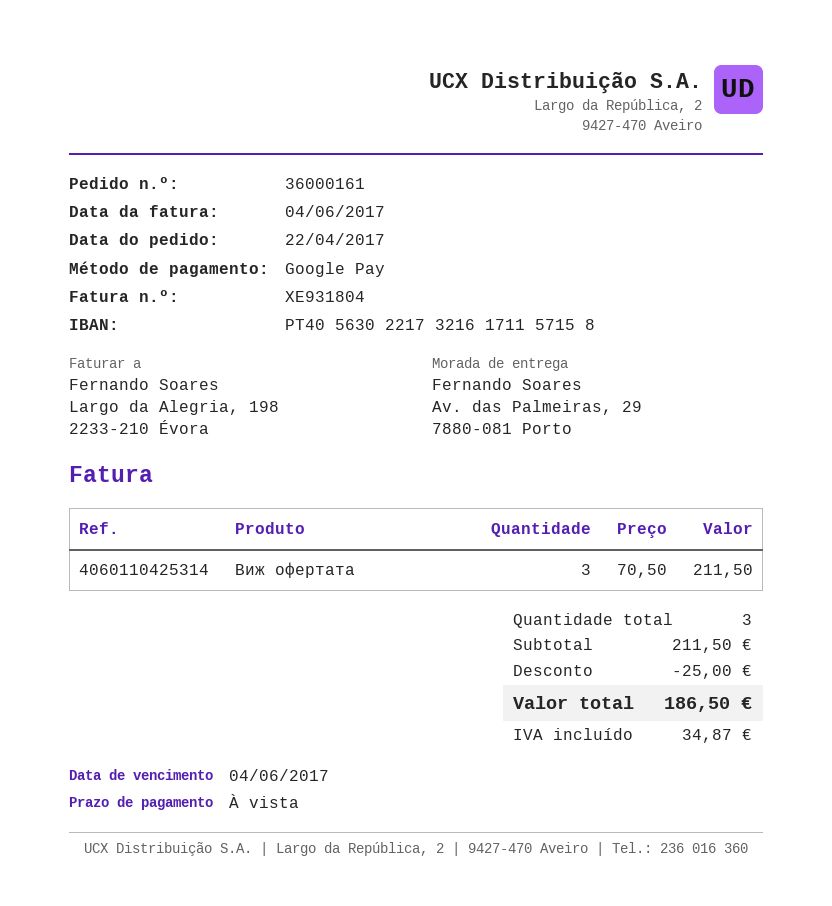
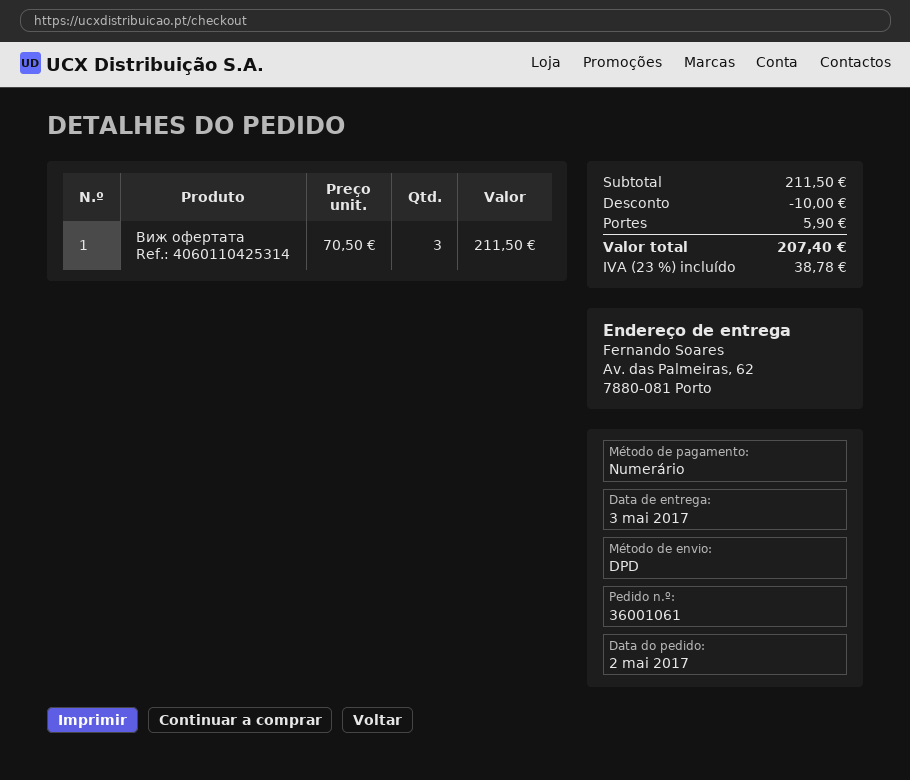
order number: 36000161 -> 36001061
order date: 2017-04-22 -> 2017-05-02
payment method: Google Pay -> cash
ship to: Av. das Palmeiras, 29, 7880-081 Porto -> Av. das Palmeiras, 62, 7880-081 Porto
discount: 25.00 -> 10.00
shipping: none -> 5.90
tax: 34.87 -> 38.78
total: 186.50 -> 207.40

